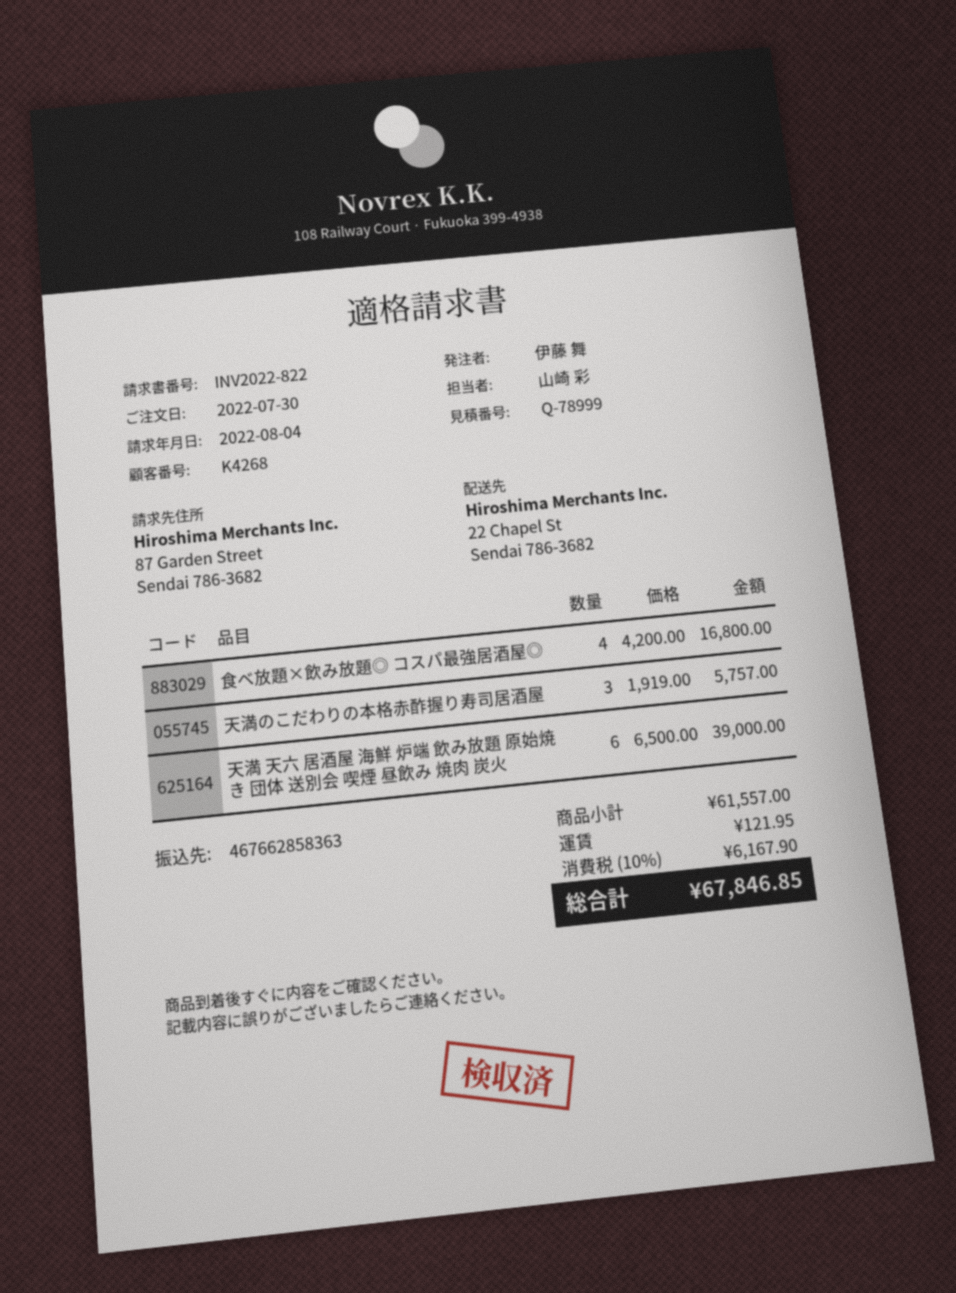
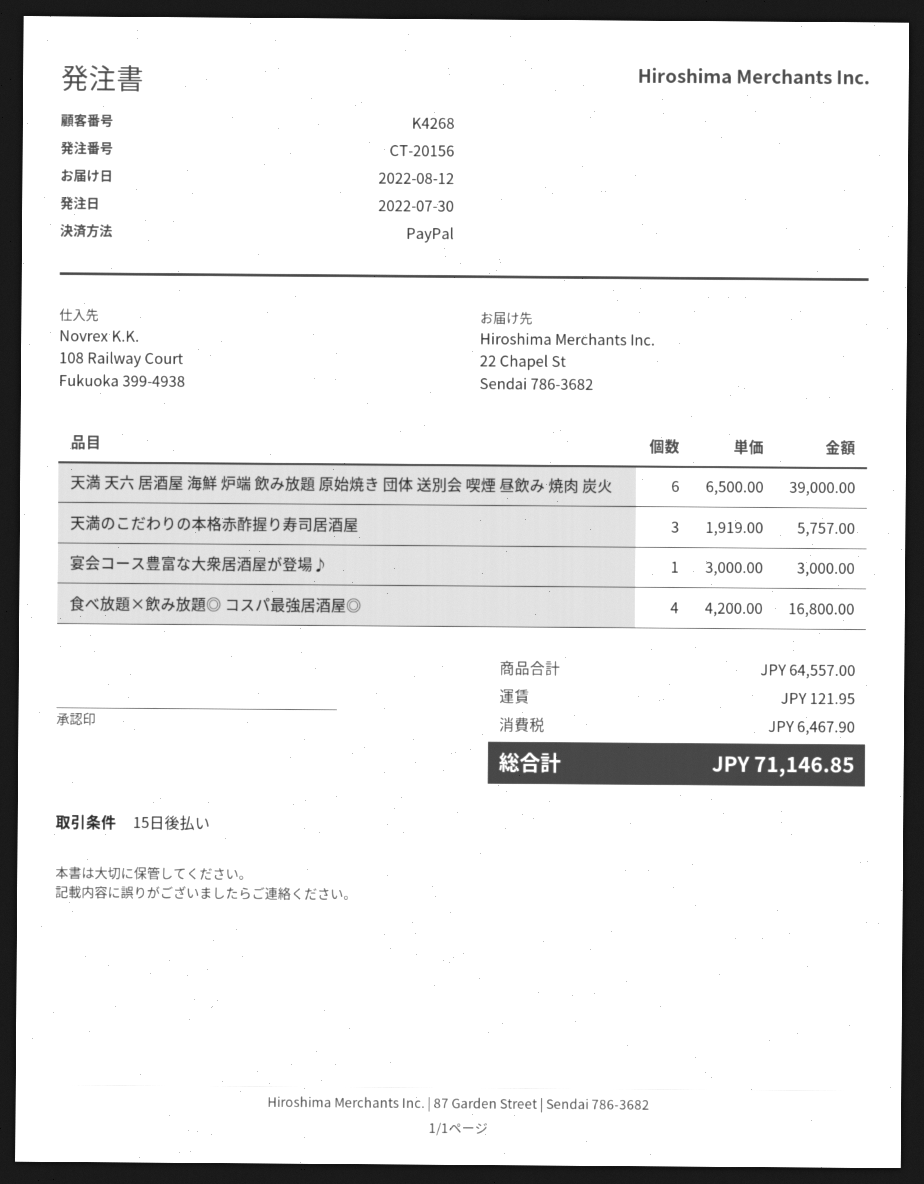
宴会コース豊富な大衆居酒屋が登場♪: none -> 1 x 3000.00 = 3000.00
subtotal: 61557.00 -> 64557.00
tax: 6167.90 -> 6467.90
total: 67846.85 -> 71146.85

